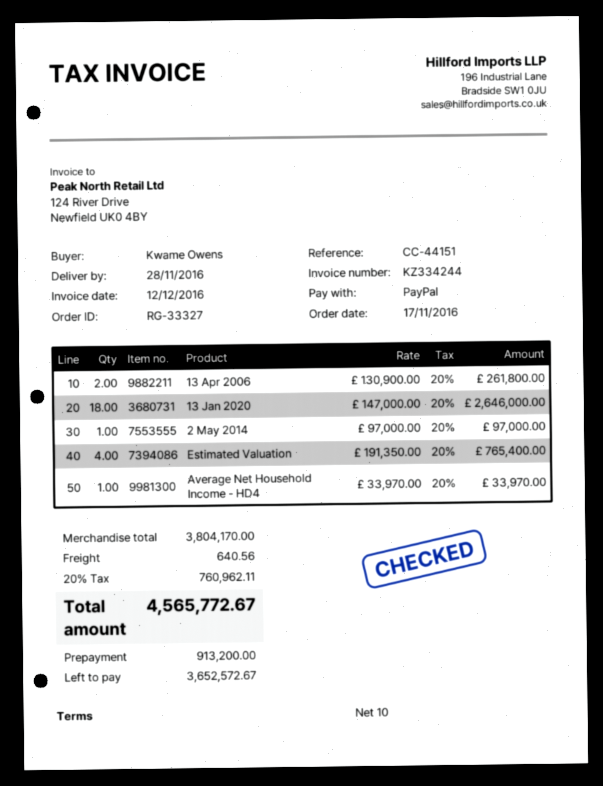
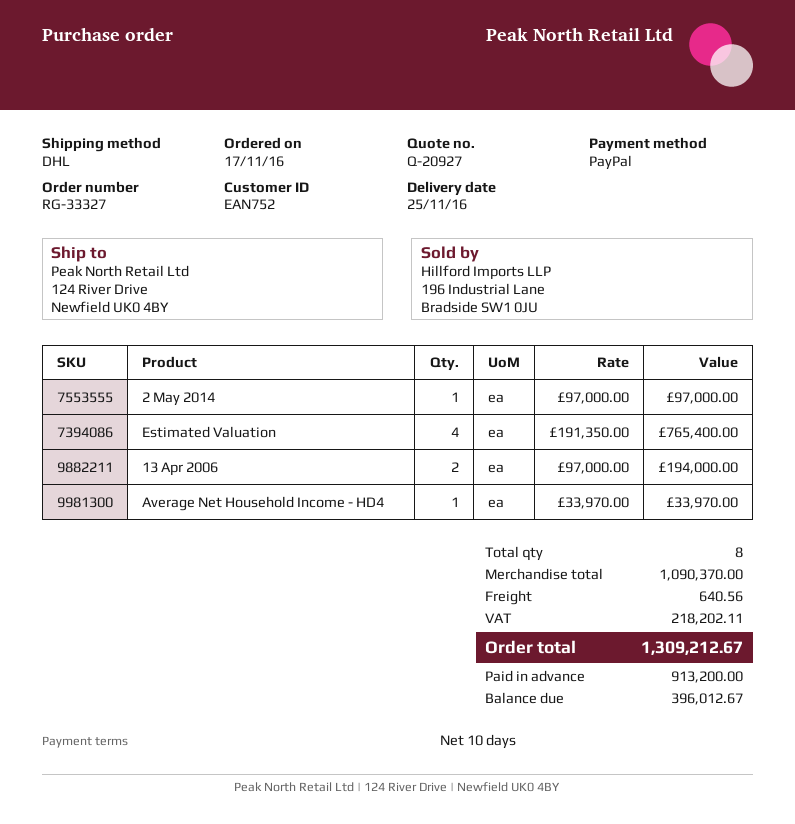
delivery date: 2016-11-28 -> 2016-11-25
13 Apr 2006: 2 x 130900.00 = 261800.00 -> 2 x 97000.00 = 194000.00
13 Jan 2020: 18 x 147000.00 = 2646000.00 -> none
subtotal: 3804170.00 -> 1090370.00
tax: 760962.11 -> 218202.11
total: 4565772.67 -> 1309212.67
balance: 3652572.67 -> 396012.67

